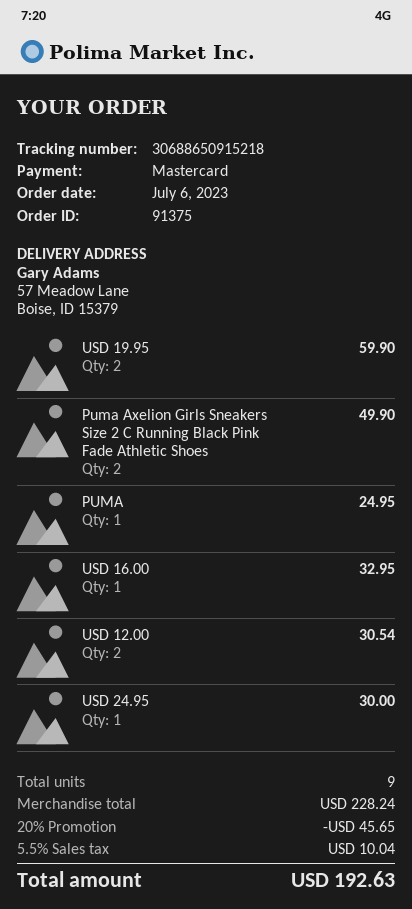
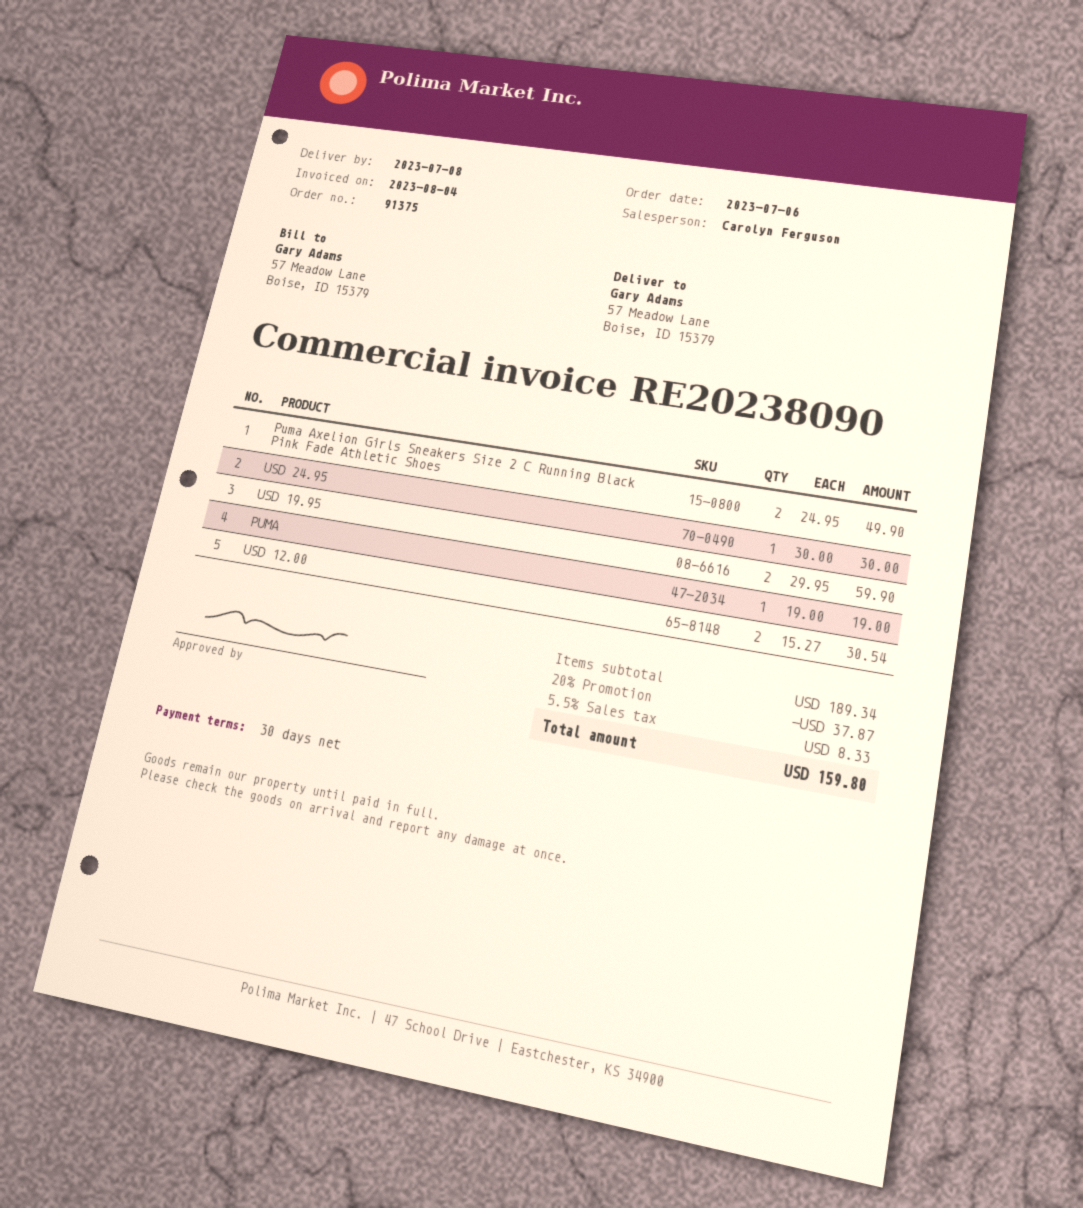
PUMA: 1 for 24.95 -> 1 for 19.00
USD 16.00: 1 for 32.95 -> none
subtotal: 228.24 -> 189.34
discount: 20% = 45.65 -> 20% = 37.87
tax: 5.5% = 10.04 -> 5.5% = 8.33
total: 192.63 -> 159.80

